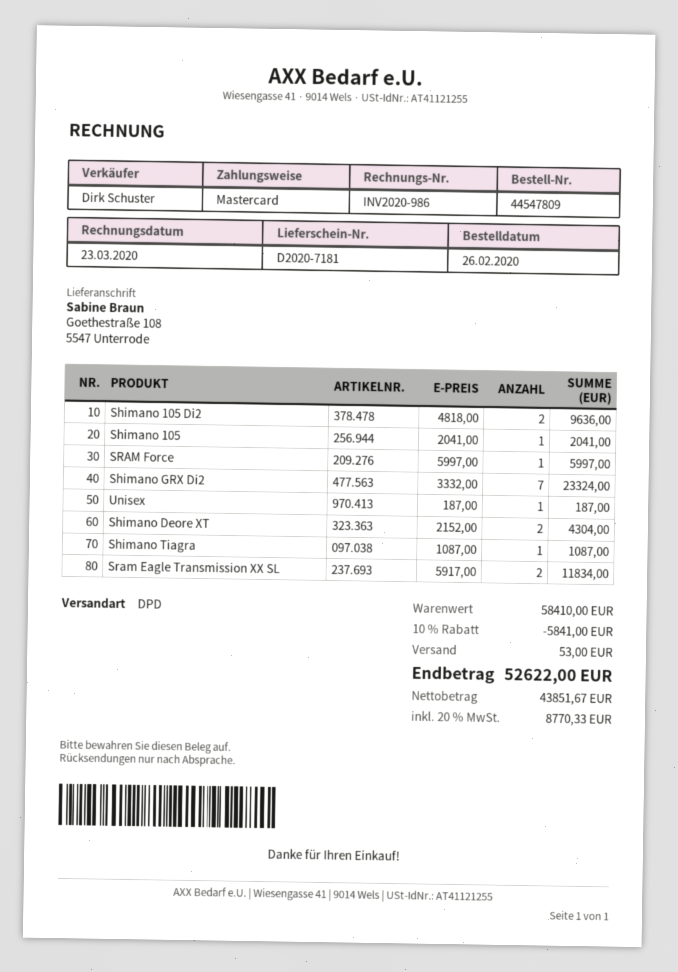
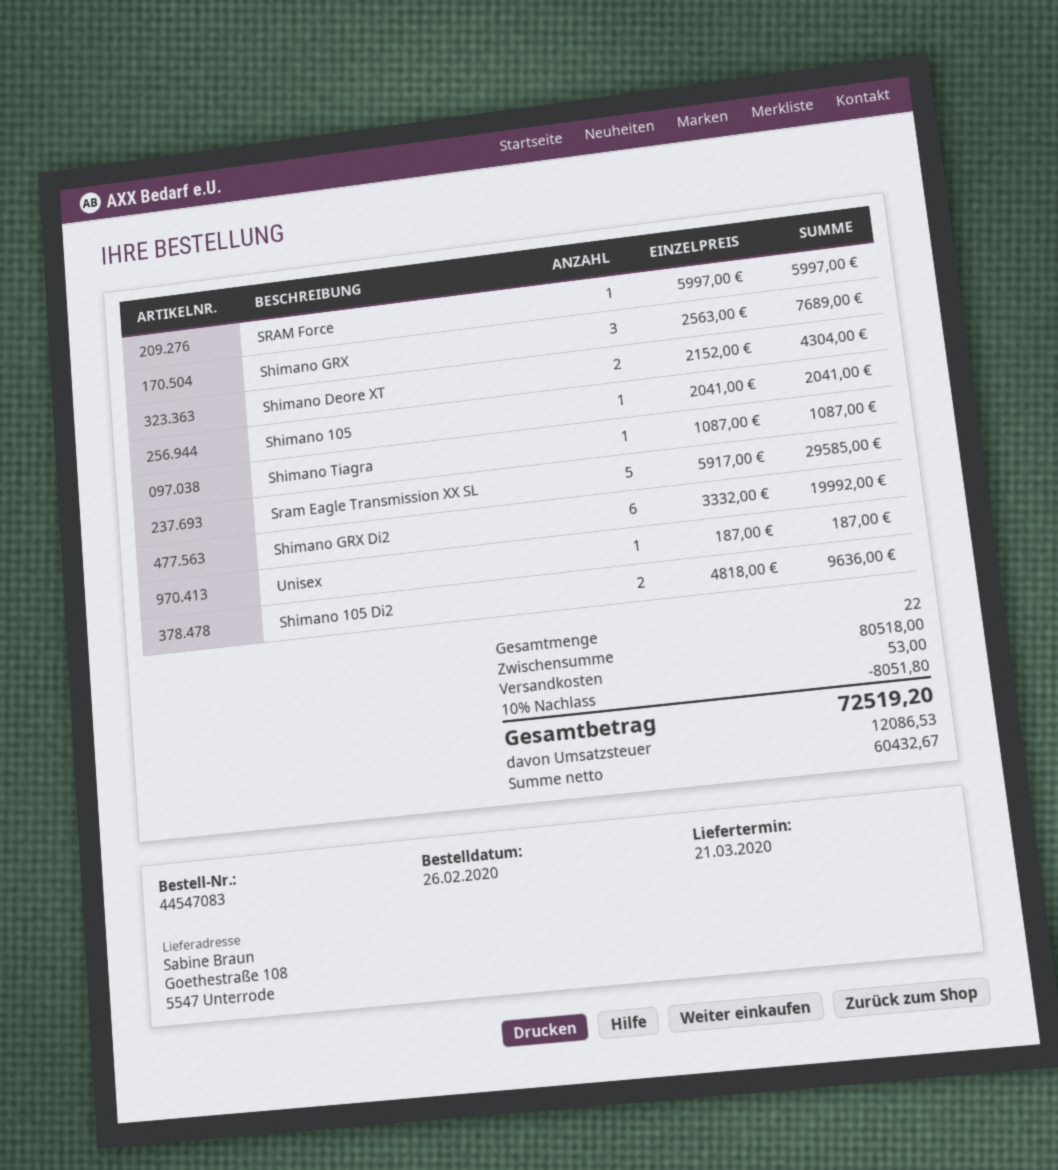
order number: 44547809 -> 44547083
Shimano GRX Di2: 7 x 3332.00 = 23324.00 -> 6 x 3332.00 = 19992.00
Sram Eagle Transmission XX SL: 2 x 5917.00 = 11834.00 -> 5 x 5917.00 = 29585.00
Shimano GRX: none -> 3 x 2563.00 = 7689.00
subtotal: 58410.00 -> 80518.00
discount: 10% = 5841.00 -> 10% = 8051.80
net: 43851.67 -> 60432.67
tax: 8770.33 -> 12086.53
total: 52622.00 -> 72519.20

